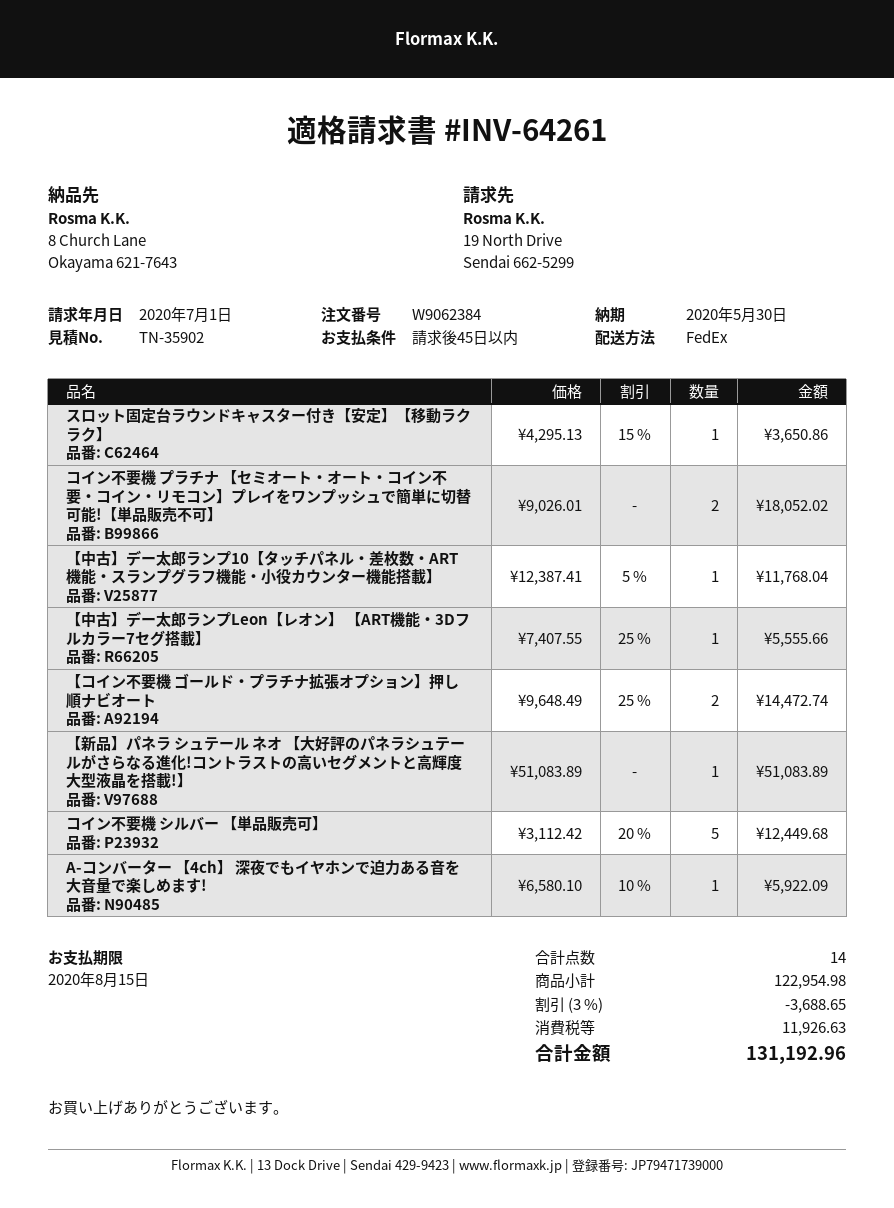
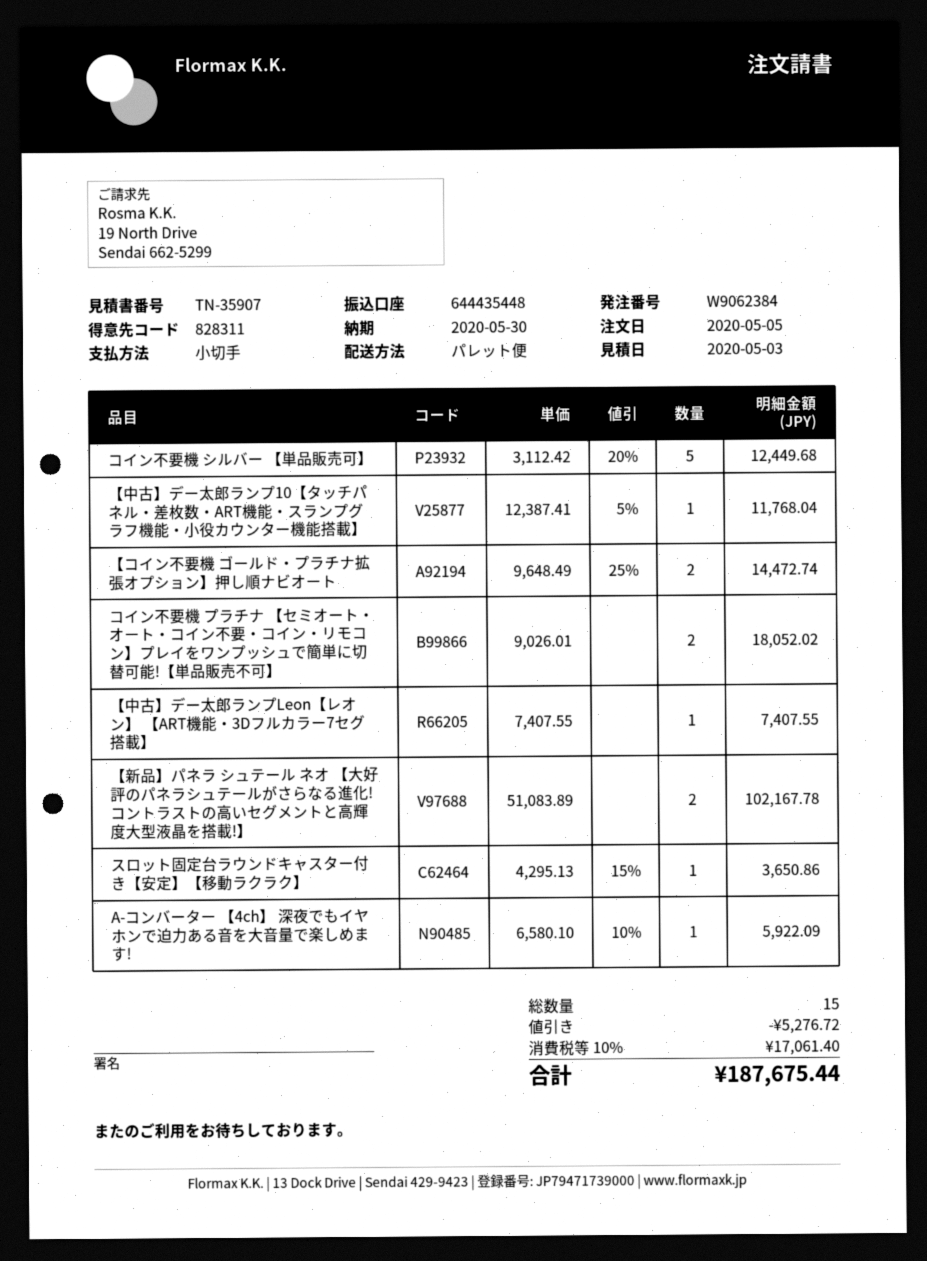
quote number: TN-35902 -> TN-35907
shipping method: FedEx -> pallet freight
【中古】デー太郎ランプLeon【レオン】 【ART機能・3Dフルカラー7セグ搭載】: 1 x 7407.55 - 25% = 5555.66 -> 1 x 7407.55 = 7407.55
【新品】パネラ シュテール ネオ 【大好評のパネラシュテールがさらなる進化!コントラストの高いセグメントと高輝度大型液晶を搭載!】: 1 x 51083.89 = 51083.89 -> 2 x 51083.89 = 102167.78
total quantity: 14 -> 15
discount: 3688.65 -> 5276.72
tax: 11926.63 -> 17061.40
total: 131192.96 -> 187675.44

